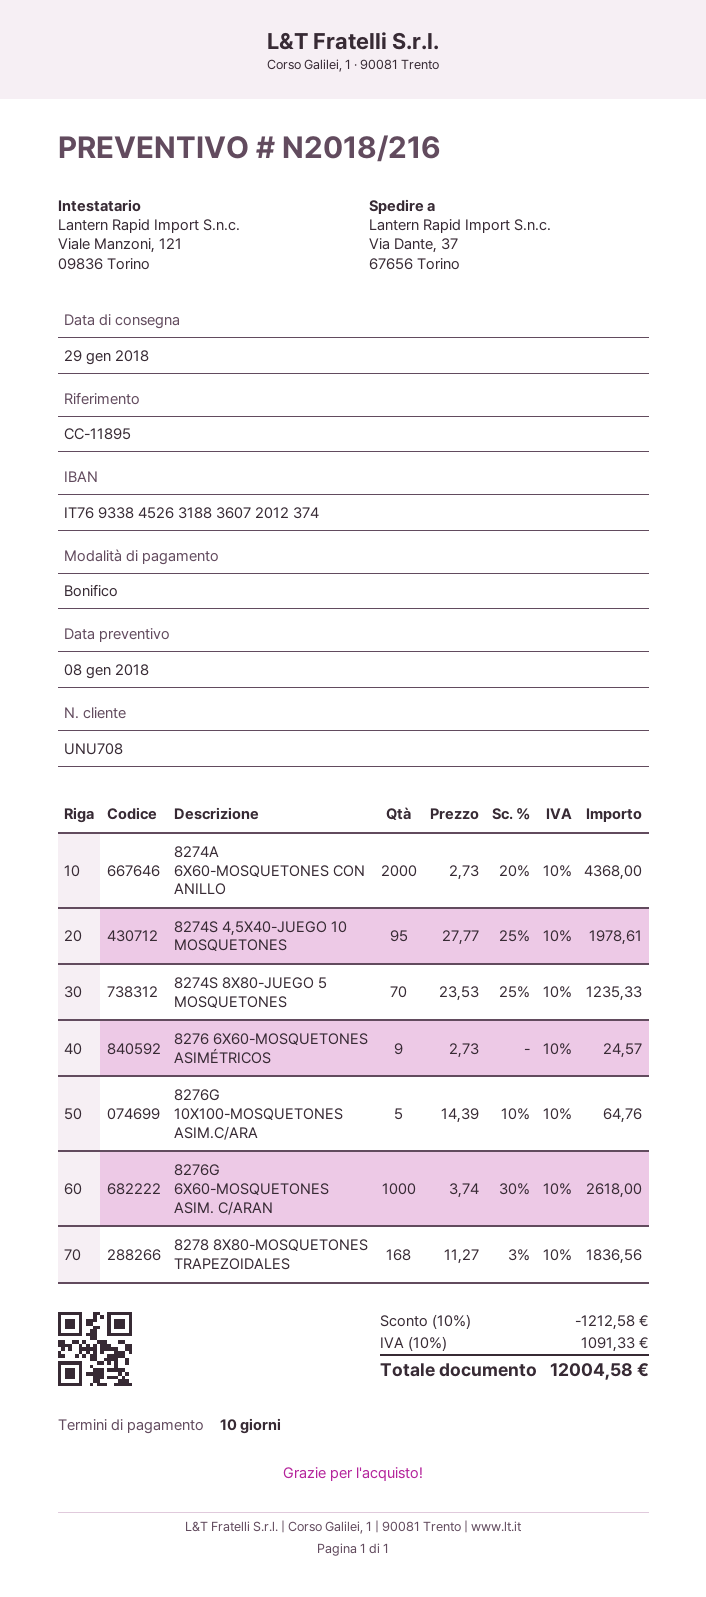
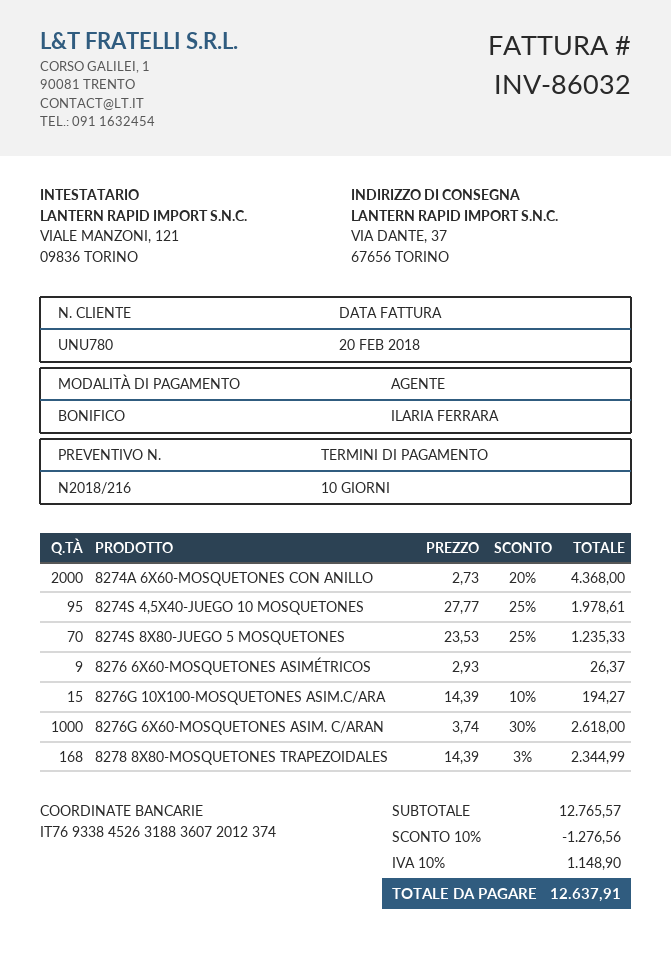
customer number: UNU708 -> UNU780
8276 6X60-MOSQUETONES ASIMÉTRICOS: 9 x 2.73 = 24.57 -> 9 x 2.93 = 26.37
8276G 10X100-MOSQUETONES ASIM.C/ARA: 5 x 14.39 - 10% = 64.76 -> 15 x 14.39 - 10% = 194.27
8278 8X80-MOSQUETONES TRAPEZOIDALES: 168 x 11.27 - 3% = 1836.56 -> 168 x 14.39 - 3% = 2344.99
discount: 10% = 1212.58 -> 10% = 1276.56
tax: 10% = 1091.33 -> 10% = 1148.90
total: 12004.58 -> 12637.91

